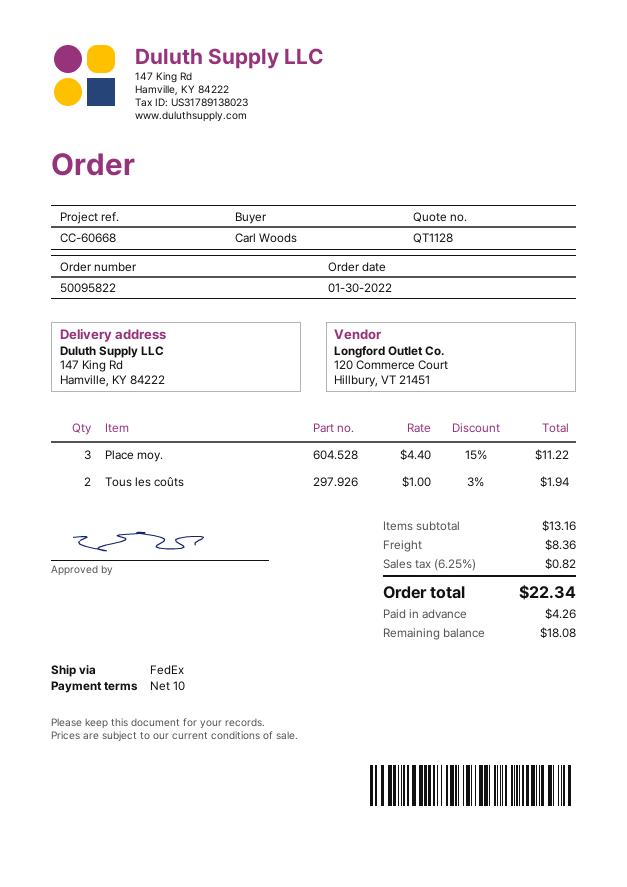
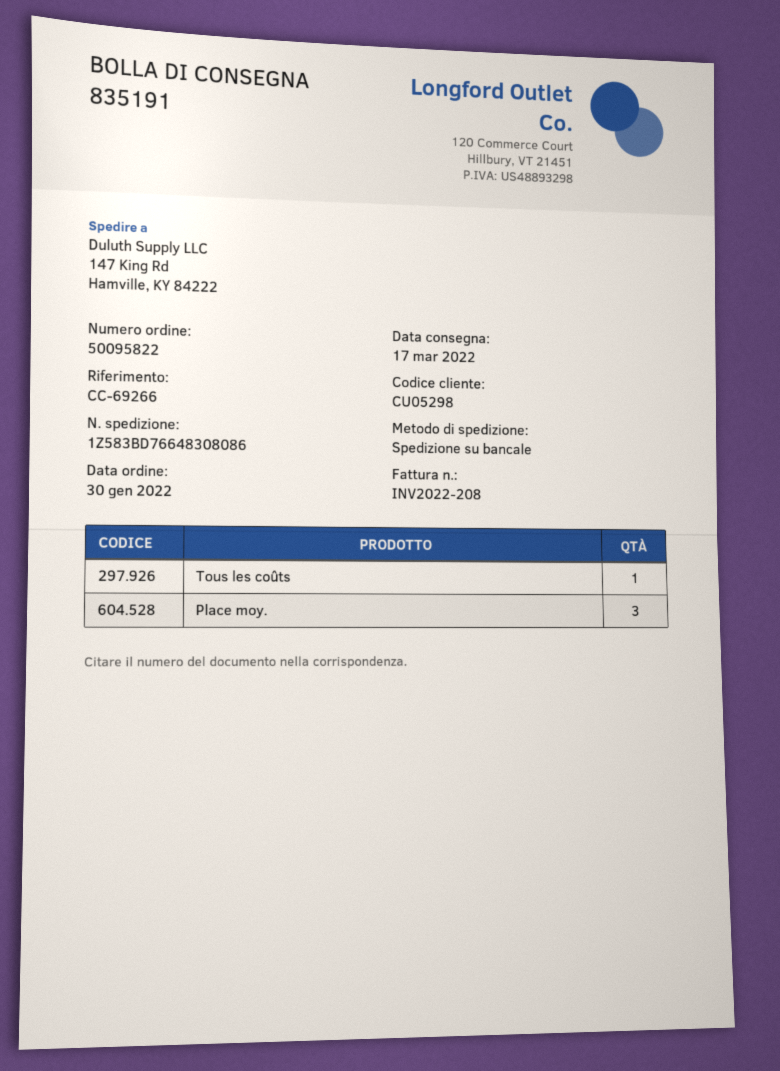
reference: CC-60668 -> CC-69266
shipping method: FedEx -> pallet freight
Tous les coûts: 2 -> 1

